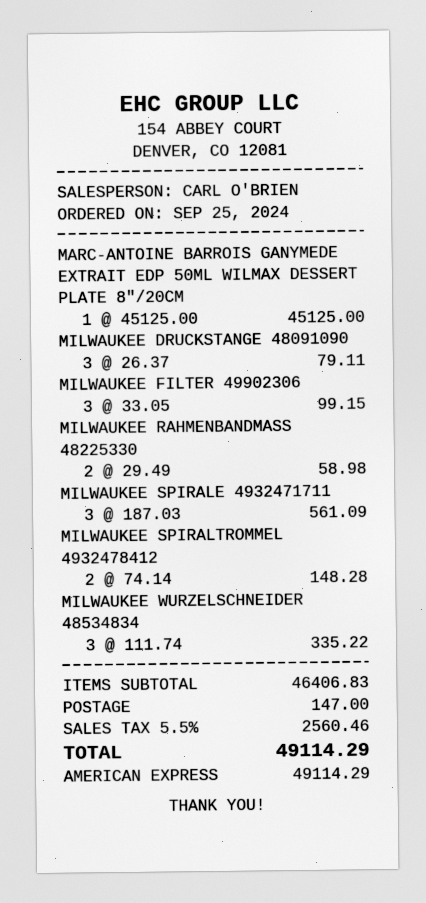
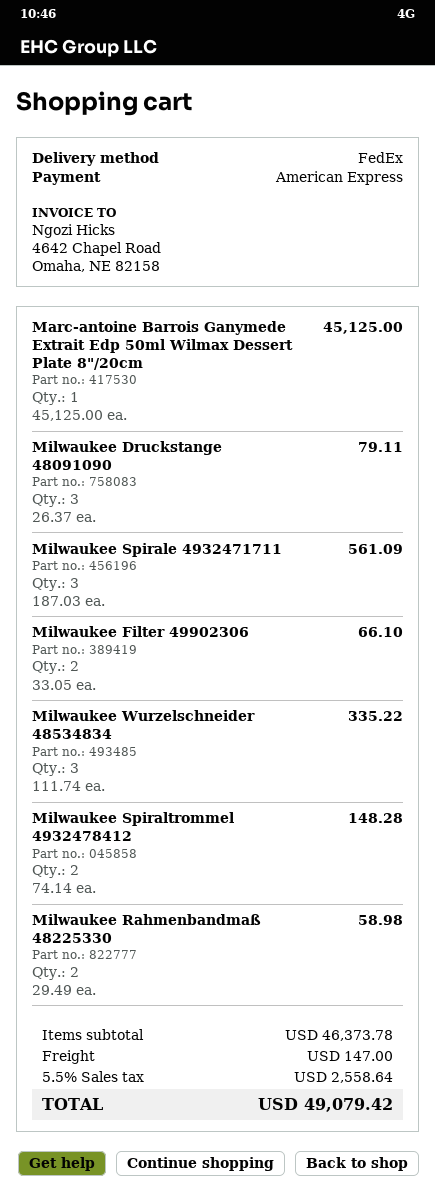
MILWAUKEE FILTER 49902306: 3 x 33.05 = 99.15 -> 2 x 33.05 = 66.10
subtotal: 46406.83 -> 46373.78
tax: 5.5% = 2560.46 -> 5.5% = 2558.64
total: 49114.29 -> 49079.42

